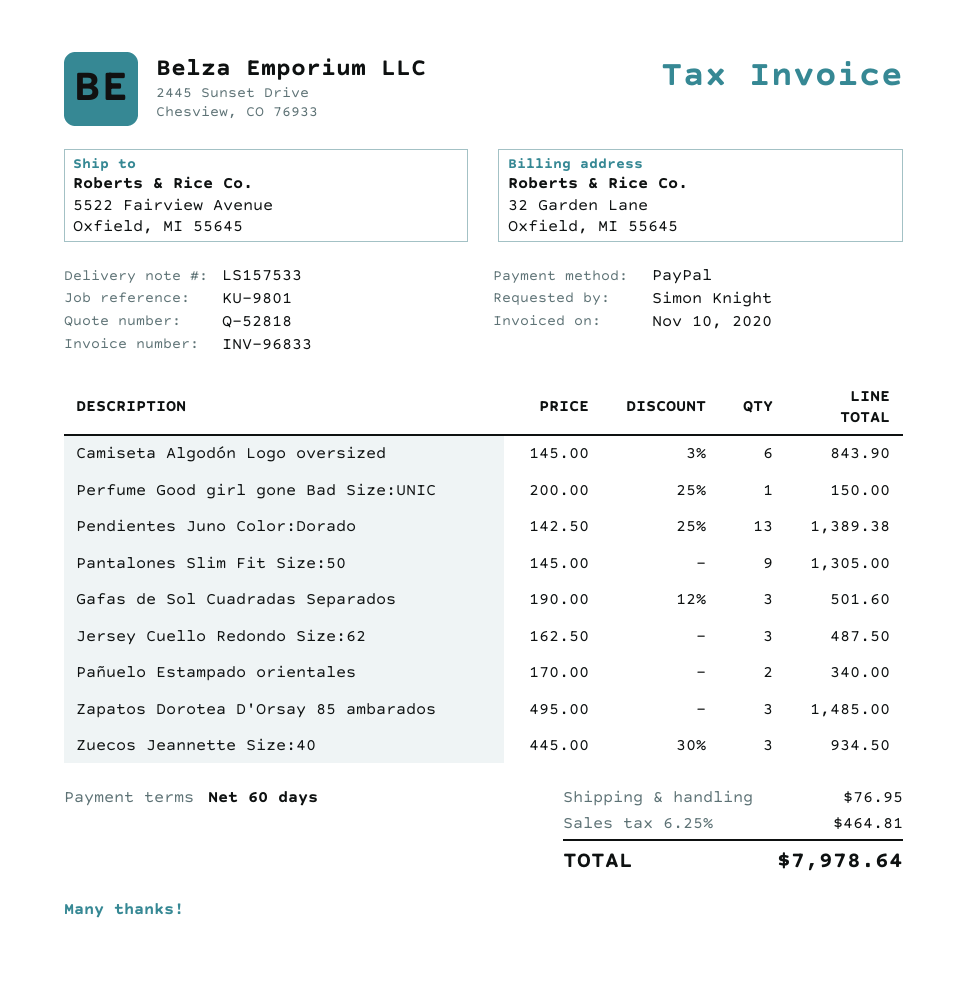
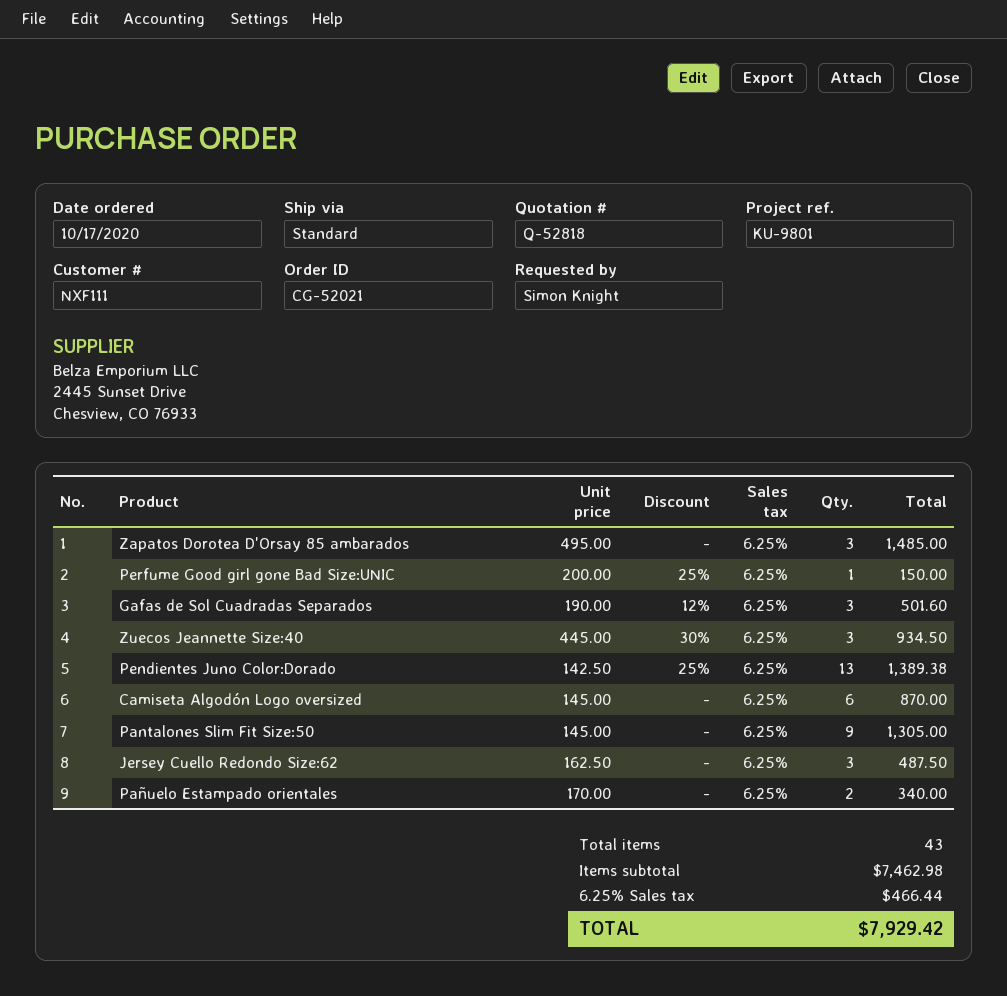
Camiseta Algodón Logo oversized: 6 x 145.00 - 3% = 843.90 -> 6 x 145.00 = 870.00
shipping: 76.95 -> none
tax: 6.25% = 464.81 -> 6.25% = 466.44
total: 7978.64 -> 7929.42

